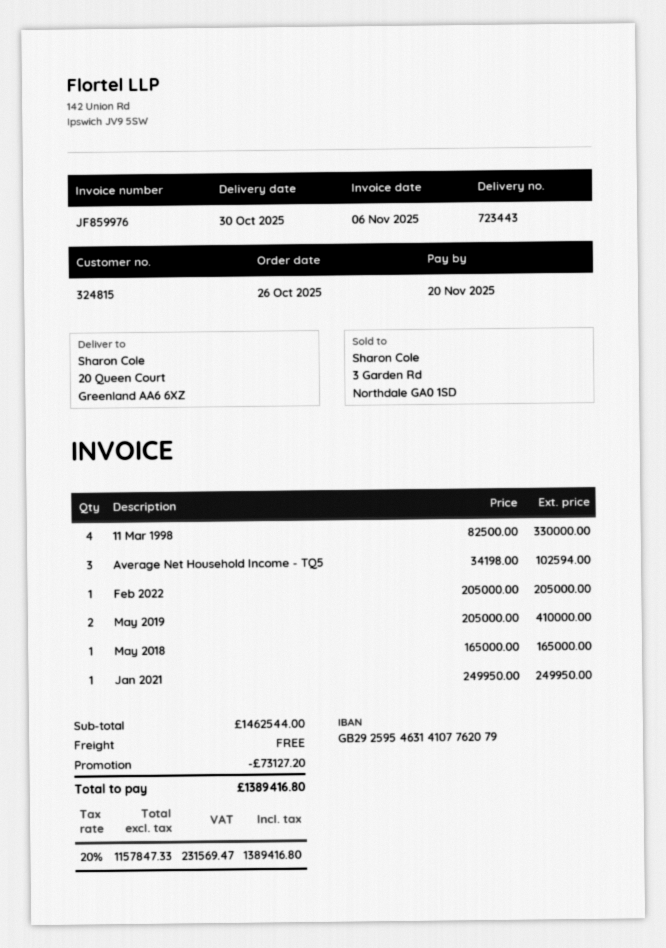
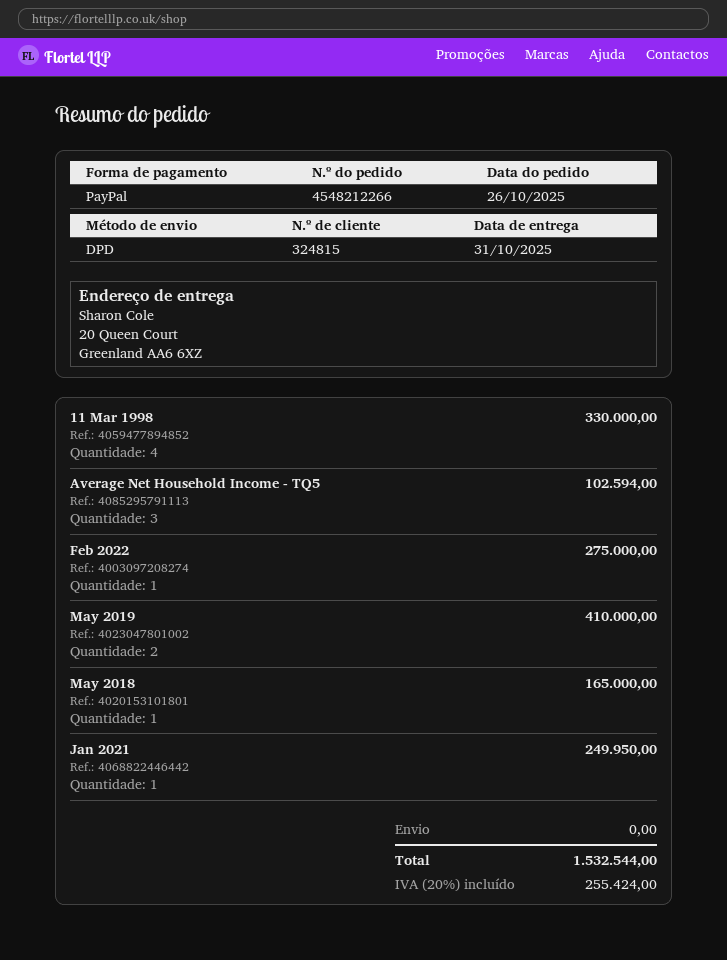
delivery date: 2025-10-30 -> 2025-10-31
Feb 2022: 1 for 205000.00 -> 1 for 275000.00
discount: 73127.20 -> none
tax: 20% = 231569.47 -> 20% = 255424.00
total: 1389416.80 -> 1532544.00

